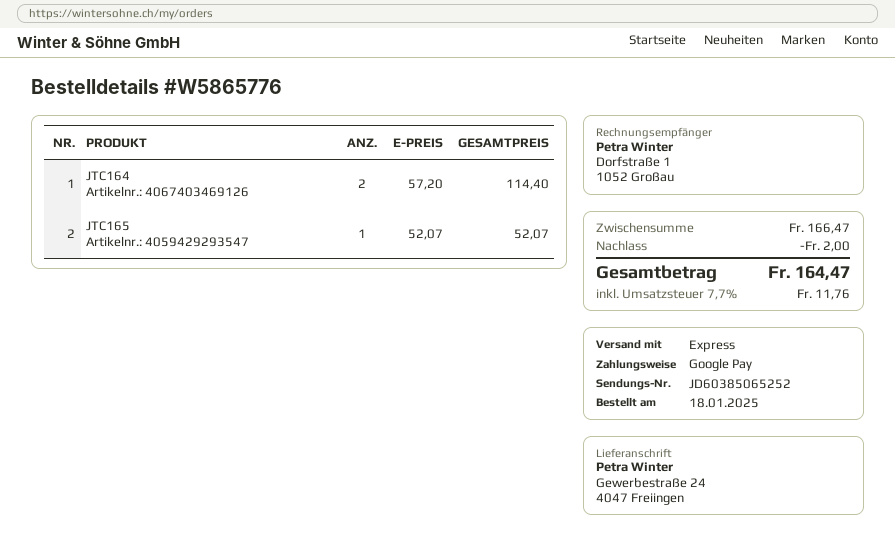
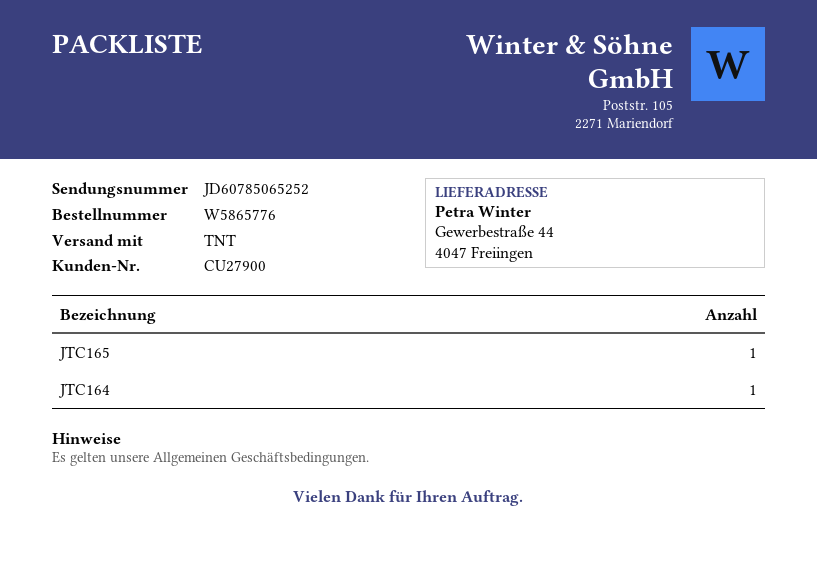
shipping method: express -> TNT
tracking number: JD60385065252 -> JD60785065252
ship to: Gewerbestraße 24, 4047 Freiingen -> Gewerbestraße 44, 4047 Freiingen
JTC164: 2 -> 1

